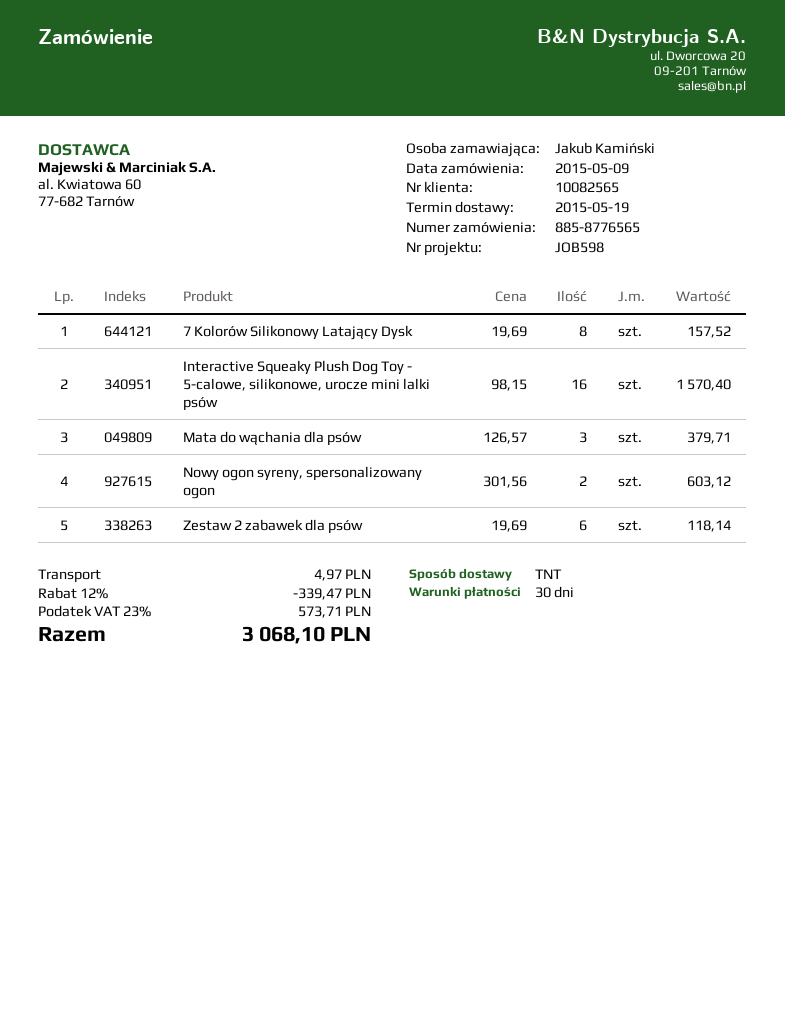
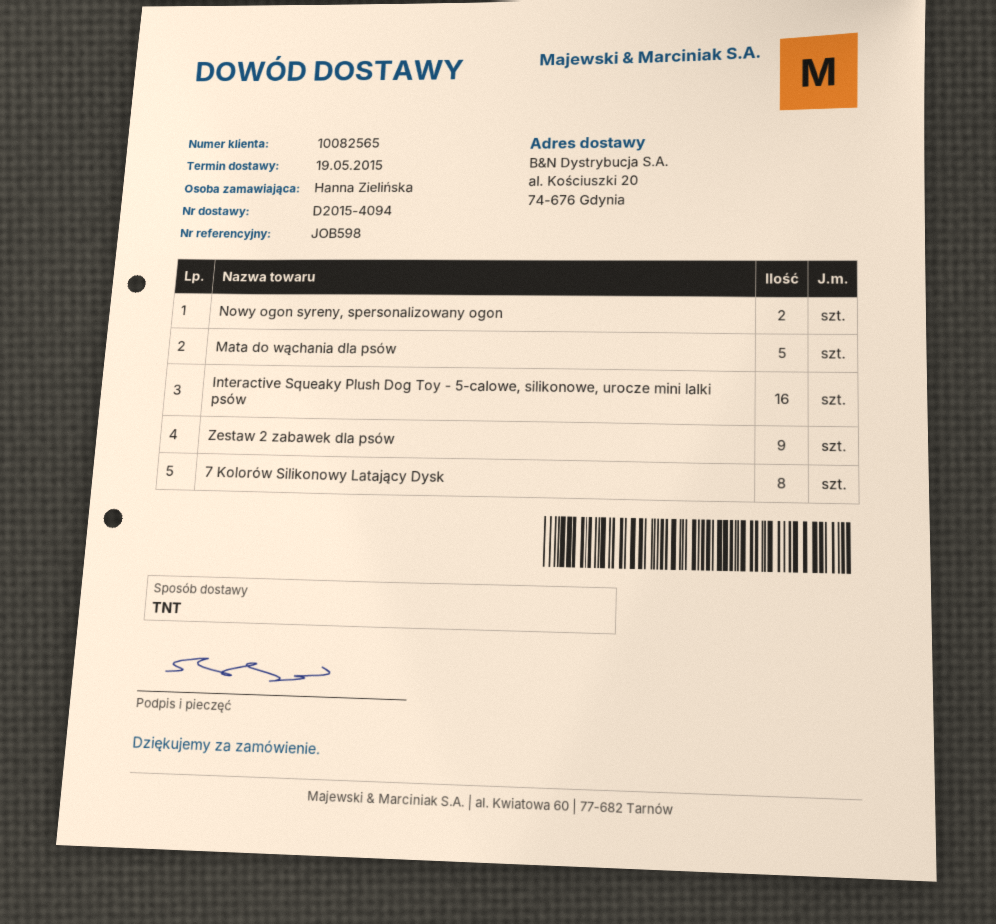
ordered by: Jakub Kamiński -> Hanna Zielińska
Mata do wąchania dla psów: 3 -> 5
Zestaw 2 zabawek dla psów: 6 -> 9

